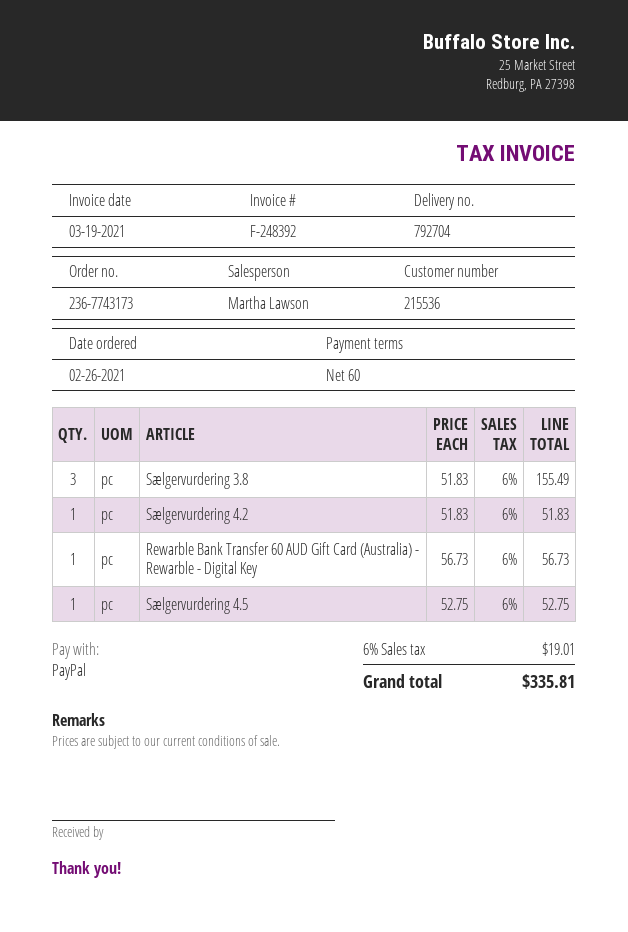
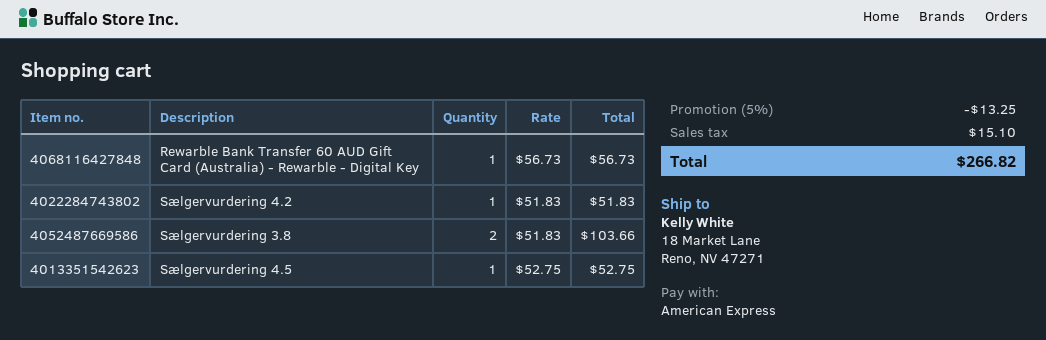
payment method: PayPal -> American Express
Sælgervurdering 3.8: 3 x 51.83 = 155.49 -> 2 x 51.83 = 103.66
discount: none -> 5% = 13.25
tax: 19.01 -> 15.10
total: 335.81 -> 266.82

